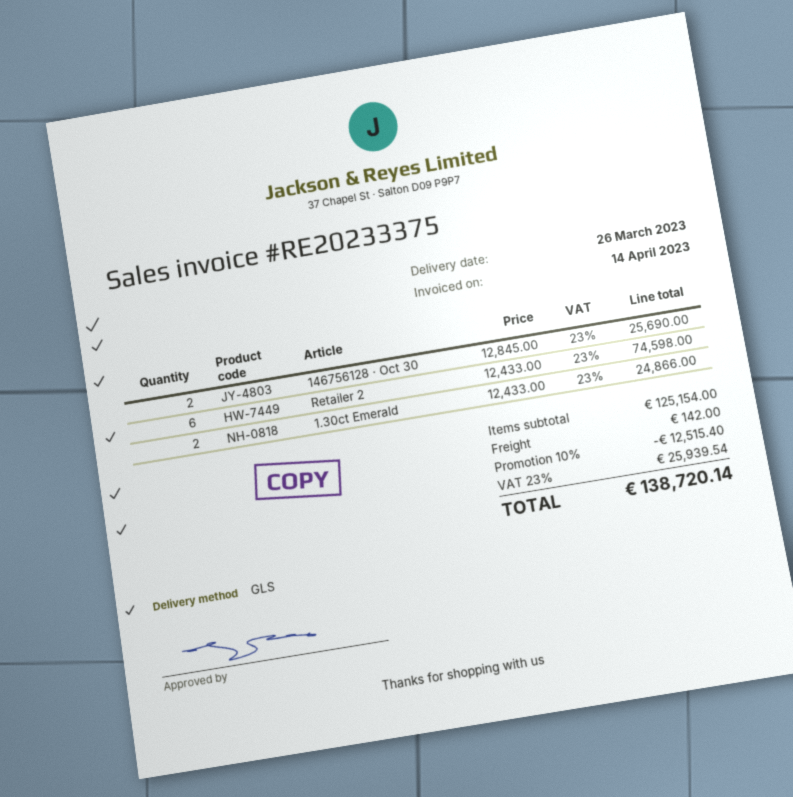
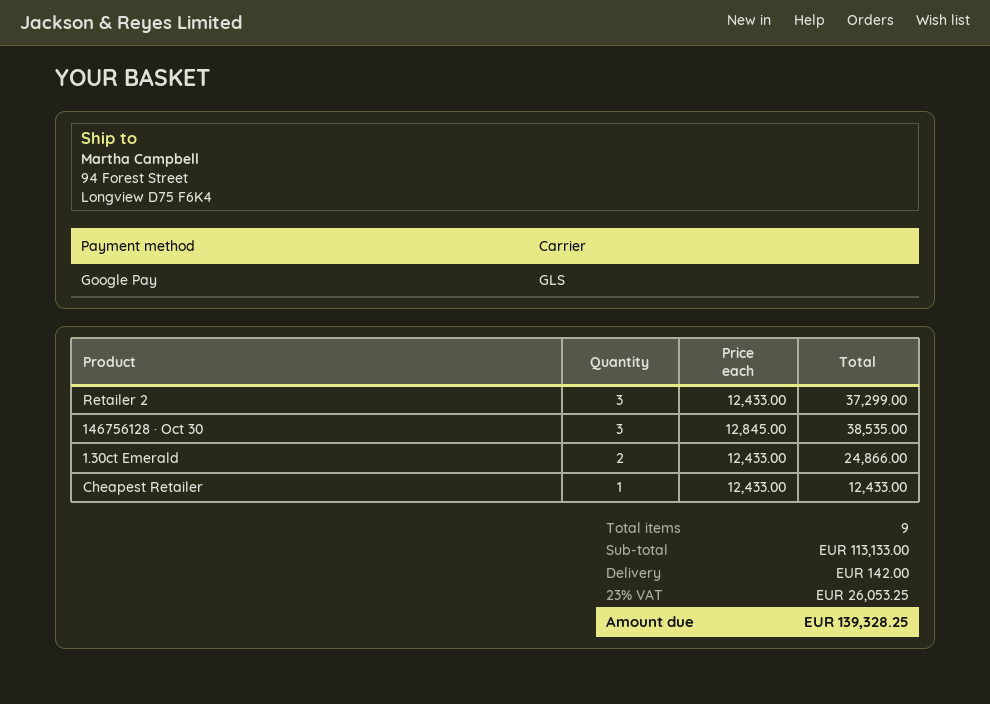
146756128 · Oct 30: 2 x 12845.00 = 25690.00 -> 3 x 12845.00 = 38535.00
Retailer 2: 6 x 12433.00 = 74598.00 -> 3 x 12433.00 = 37299.00
Cheapest Retailer: none -> 1 x 12433.00 = 12433.00
subtotal: 125154.00 -> 113133.00
discount: 10% = 12515.40 -> none
tax: 23% = 25939.54 -> 23% = 26053.25
total: 138720.14 -> 139328.25

